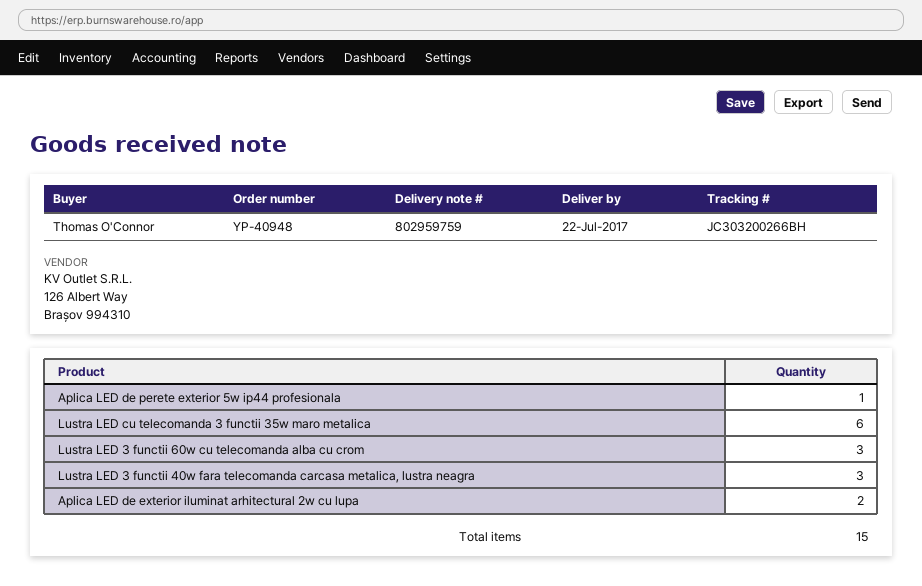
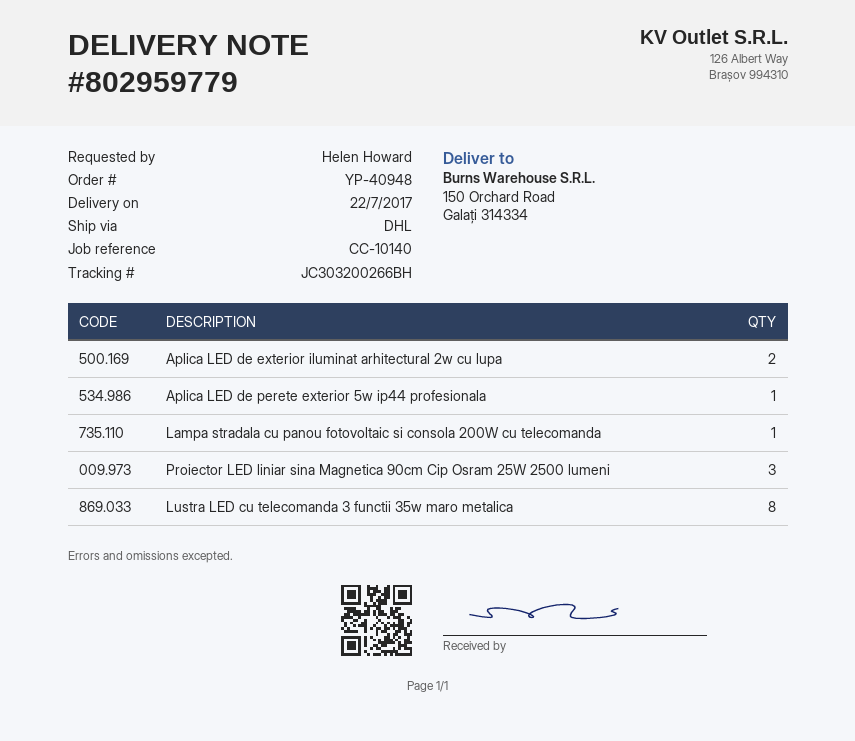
delivery note number: 802959759 -> 802959779
ordered by: Thomas O'Connor -> Helen Howard
Lustra LED cu telecomanda 3 functii 35w maro metalica: 6 -> 8
Lustra LED 3 functii 60w cu telecomanda alba cu crom: 3 -> none
Lustra LED 3 functii 40w fara telecomanda carcasa metalica, lustra neagra: 3 -> none
Lampa stradala cu panou fotovoltaic si consola 200W cu telecomanda: none -> 1
Proiector LED liniar sina Magnetica 90cm Cip Osram 25W 2500 lumeni: none -> 3

